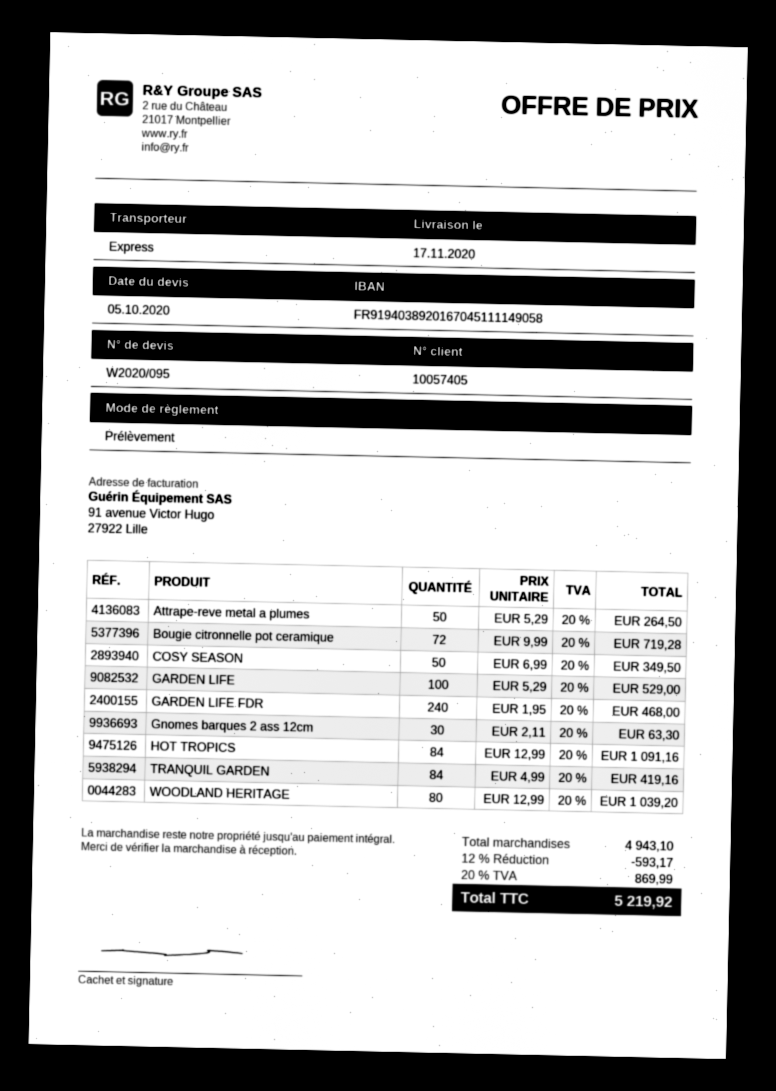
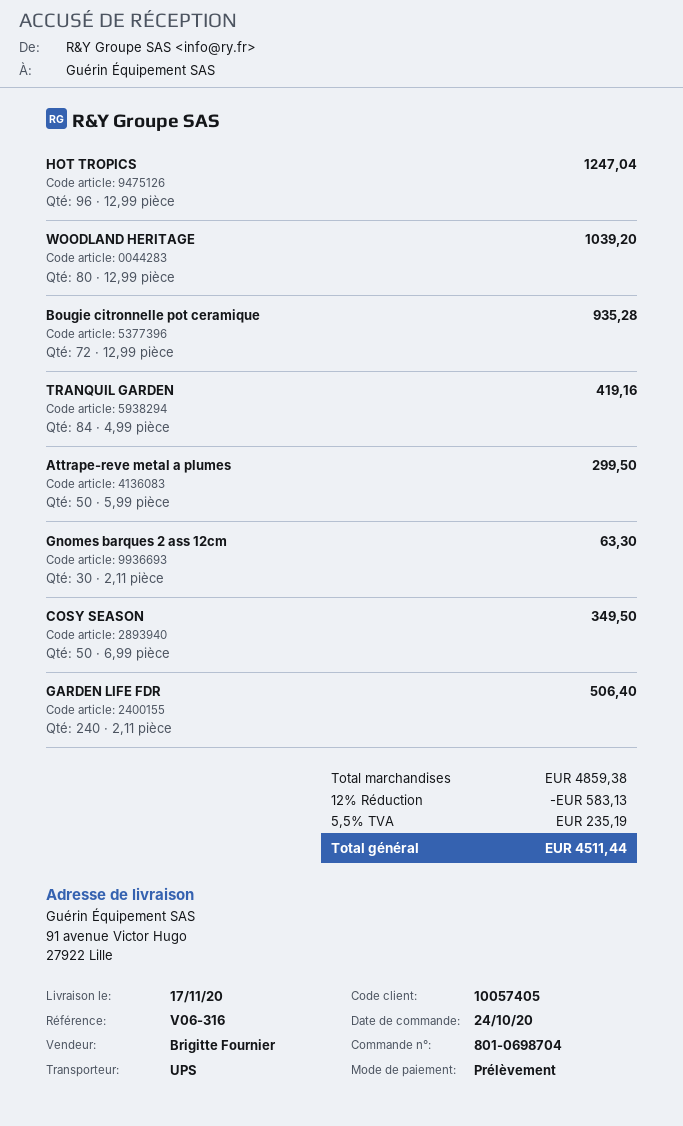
shipping method: express -> UPS
Attrape-reve metal a plumes: 50 x 5.29 = 264.50 -> 50 x 5.99 = 299.50
Bougie citronnelle pot ceramique: 72 x 9.99 = 719.28 -> 72 x 12.99 = 935.28
GARDEN LIFE: 100 x 5.29 = 529.00 -> none
GARDEN LIFE FDR: 240 x 1.95 = 468.00 -> 240 x 2.11 = 506.40
HOT TROPICS: 84 x 12.99 = 1091.16 -> 96 x 12.99 = 1247.04
subtotal: 4943.10 -> 4859.38
discount: 12% = 593.17 -> 12% = 583.13
tax: 20% = 869.99 -> 5.5% = 235.19
total: 5219.92 -> 4511.44

